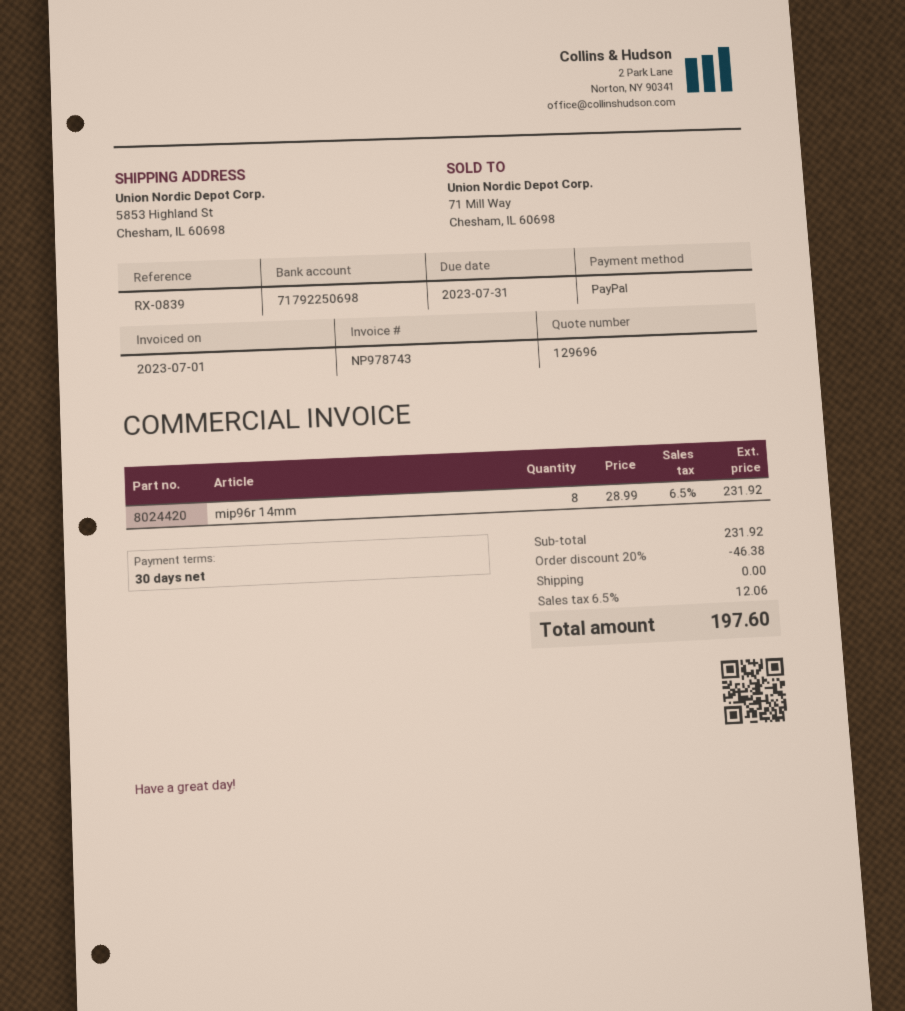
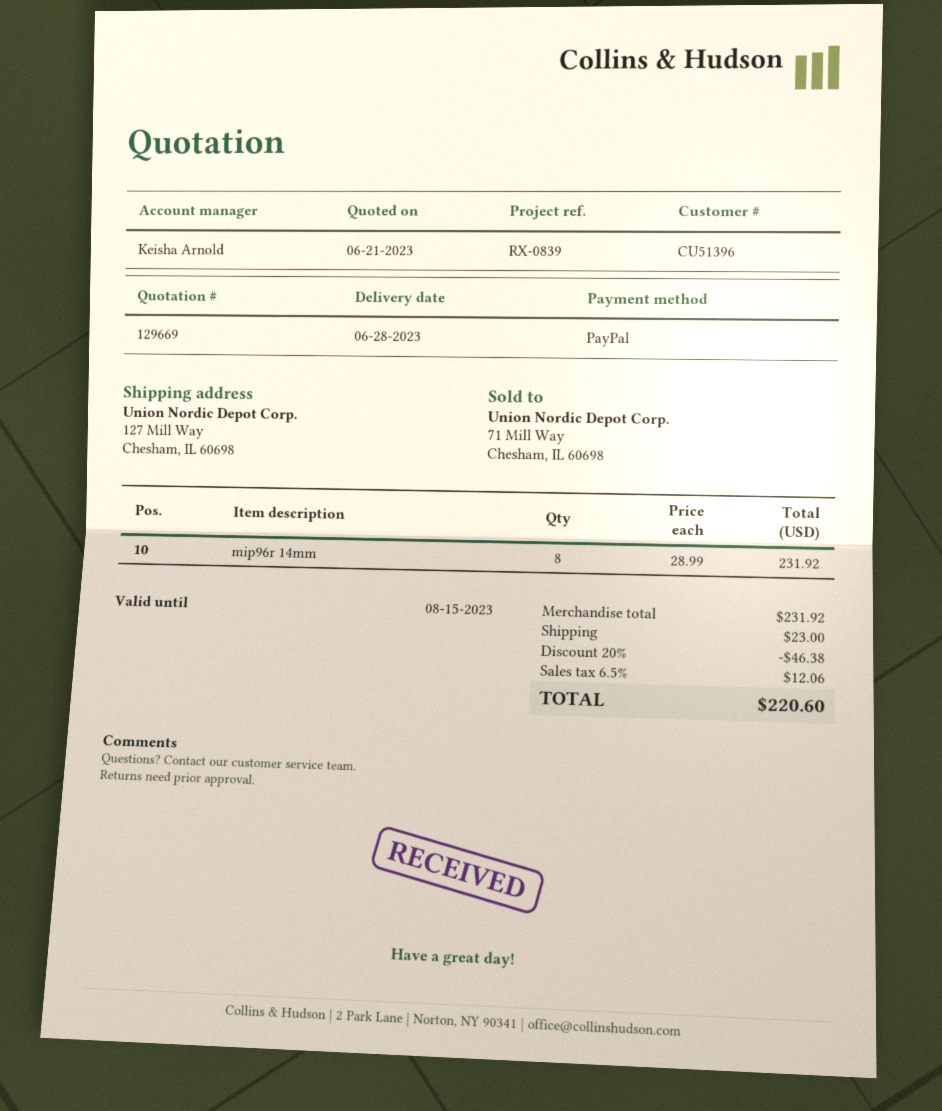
quote number: 129696 -> 129669
ship to: 5853 Highland St, Chesham, IL 60698 -> 127 Mill Way, Chesham, IL 60698
shipping: 0.00 -> 23.00
total: 197.60 -> 220.60

